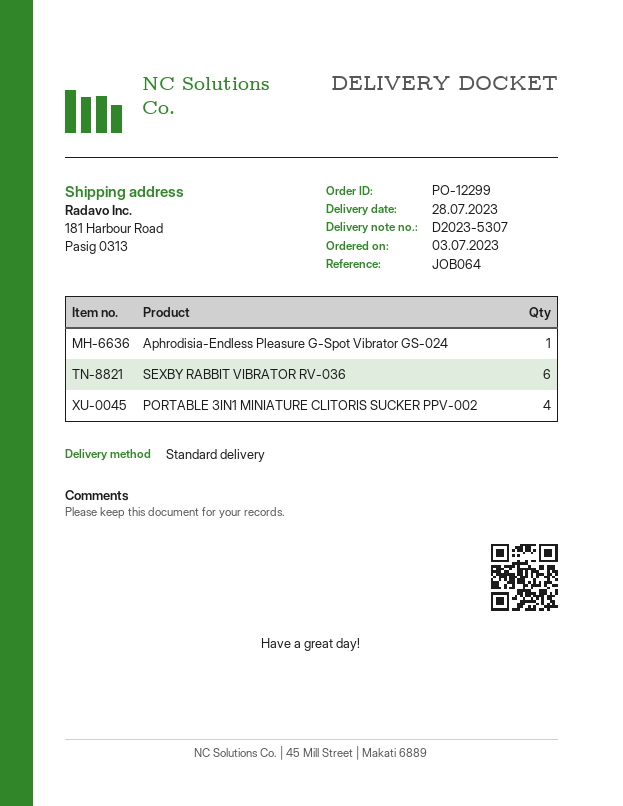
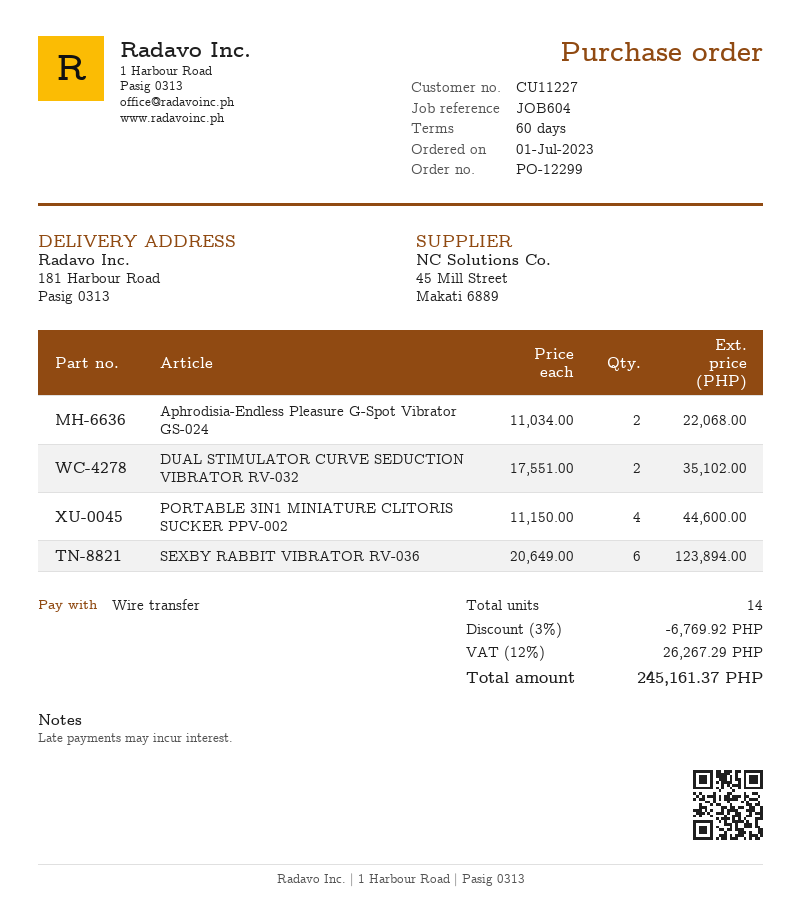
order date: 2023-07-03 -> 2023-07-01
reference: JOB064 -> JOB604
Aphrodisia-Endless Pleasure G-Spot Vibrator GS-024: 1 -> 2
DUAL STIMULATOR CURVE SEDUCTION VIBRATOR RV-032: none -> 2

